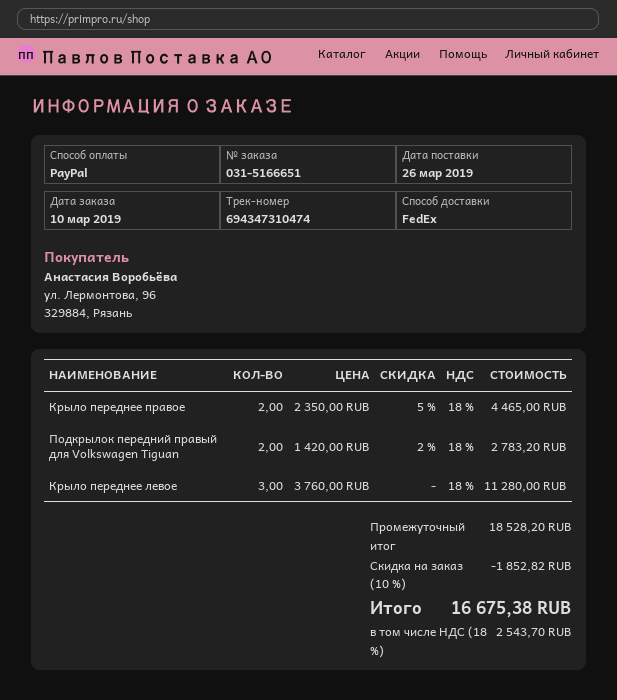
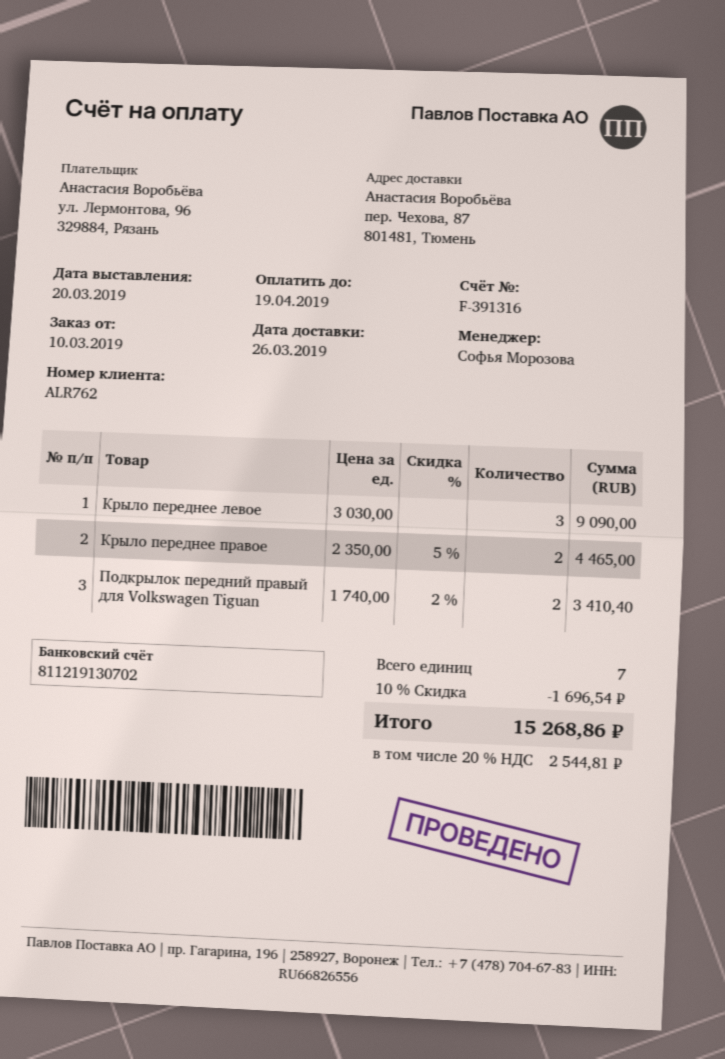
Подкрылок передний правый для Volkswagen Tiguan: 2 x 1420.00 - 2% = 2783.20 -> 2 x 1740.00 - 2% = 3410.40
Крыло переднее левое: 3 x 3760.00 = 11280.00 -> 3 x 3030.00 = 9090.00
discount: 10% = 1852.82 -> 10% = 1696.54
tax: 18% = 2543.70 -> 20% = 2544.81
total: 16675.38 -> 15268.86

